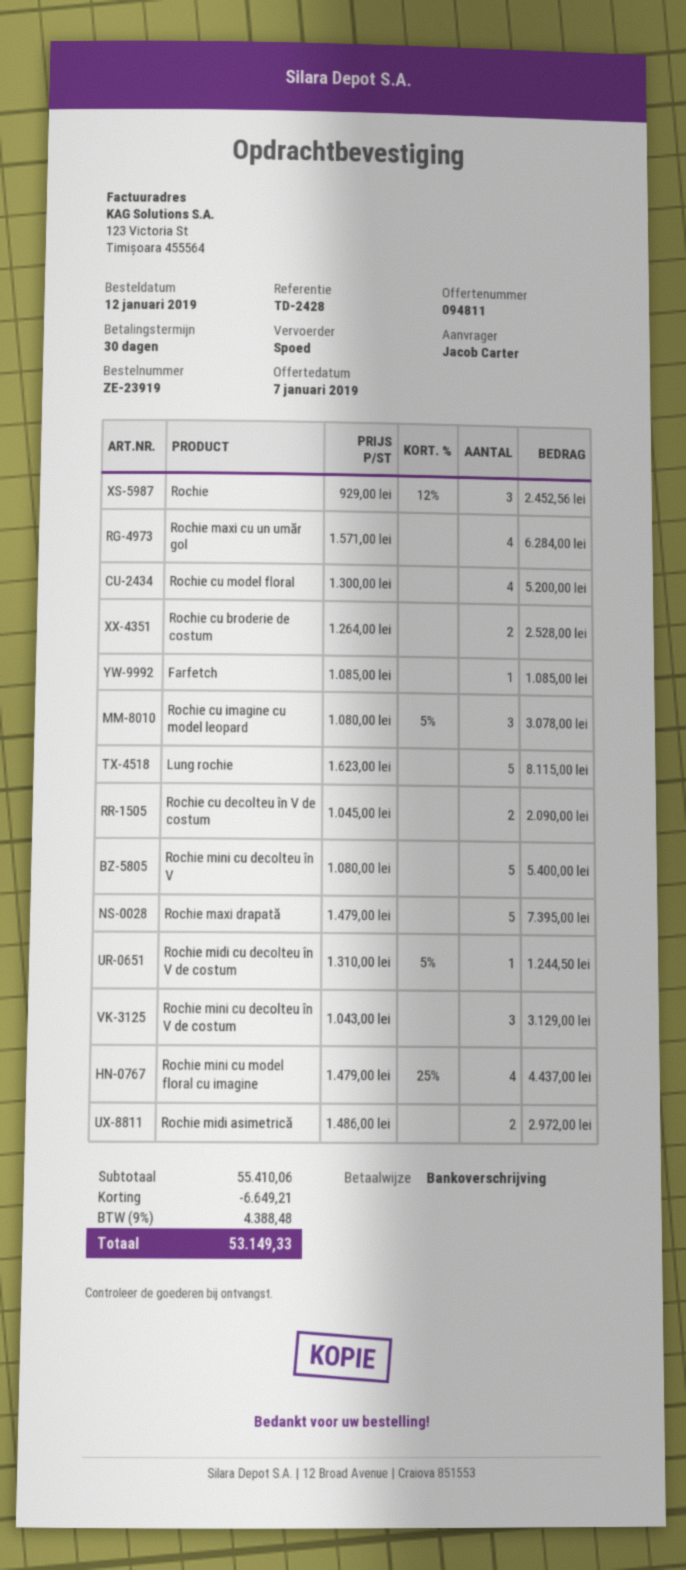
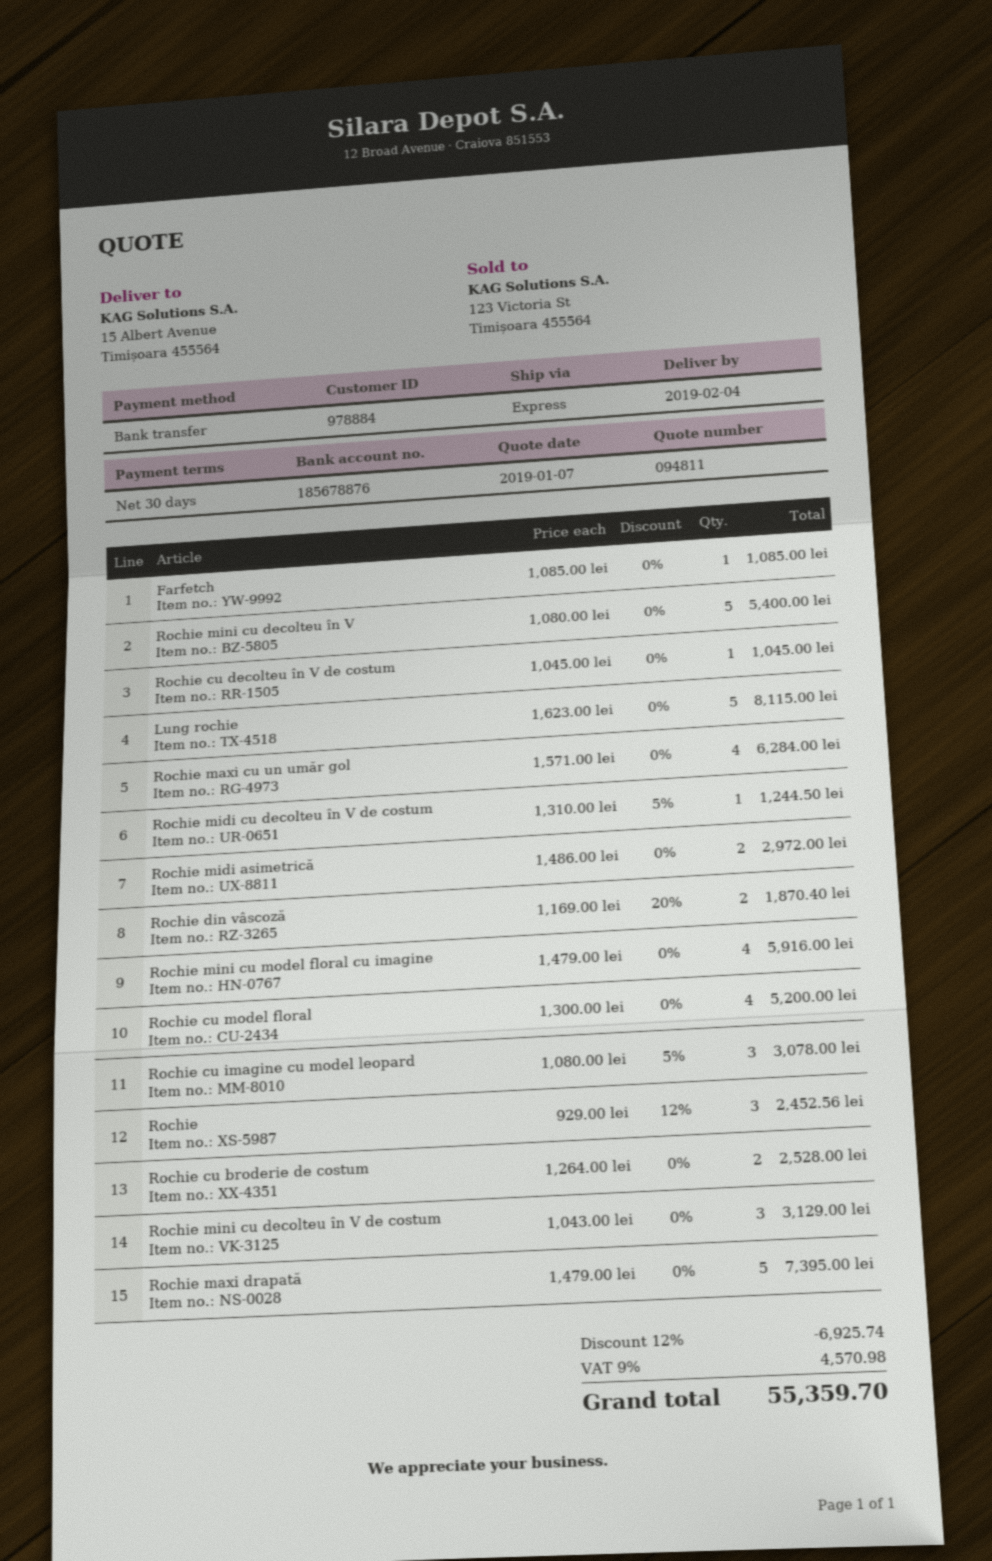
Rochie cu decolteu în V de costum: 2 x 1045.00 = 2090.00 -> 1 x 1045.00 = 1045.00
Rochie mini cu model floral cu imagine: 4 x 1479.00 - 25% = 4437.00 -> 4 x 1479.00 = 5916.00
Rochie din vâscoză: none -> 2 x 1169.00 - 20% = 1870.40
discount: 6649.21 -> 6925.74
tax: 9% = 4388.48 -> 9% = 4570.98
total: 53149.33 -> 55359.70

